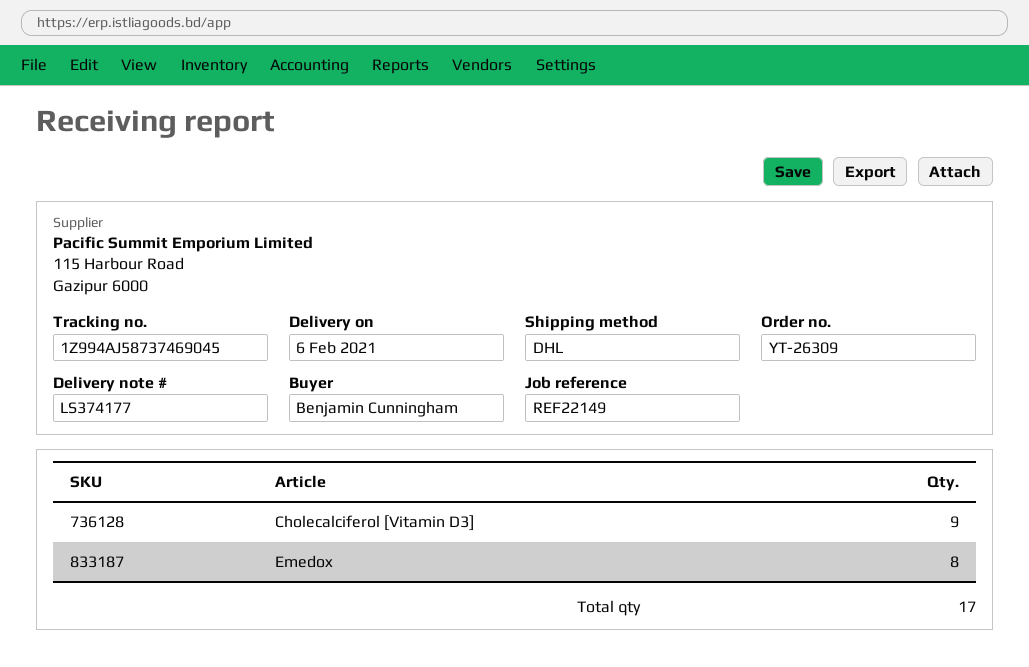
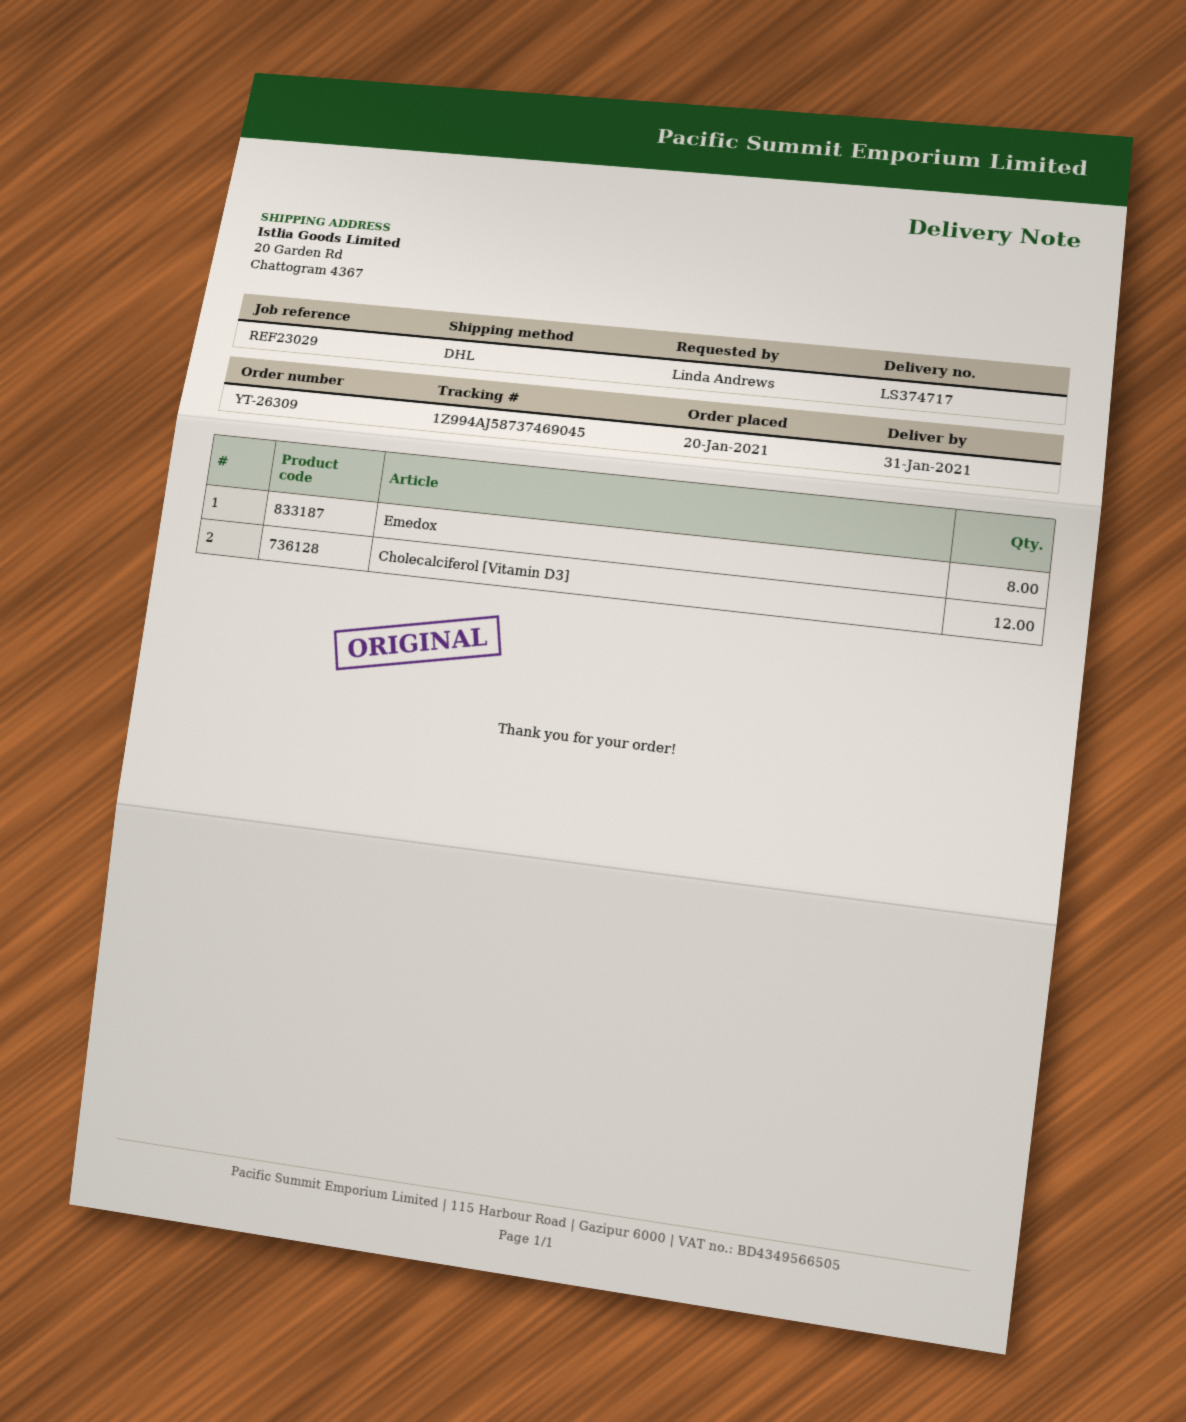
delivery note number: LS374177 -> LS374717
delivery date: 2021-02-06 -> 2021-01-31
reference: REF22149 -> REF23029
ordered by: Benjamin Cunningham -> Linda Andrews
Cholecalciferol [Vitamin D3]: 9 -> 12

